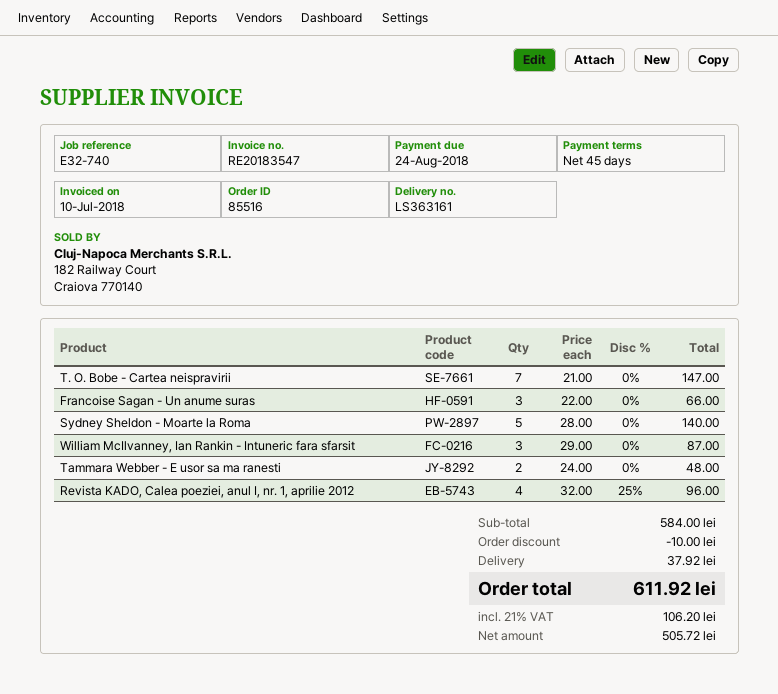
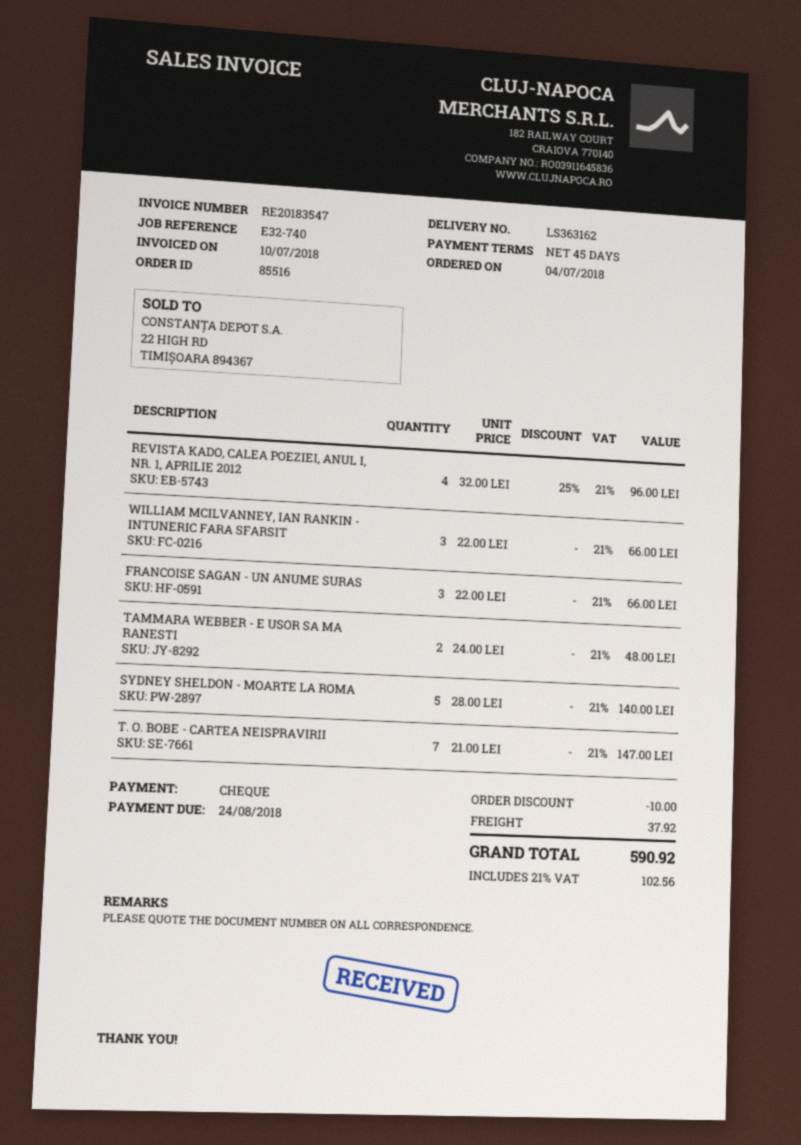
delivery note number: LS363161 -> LS363162
William McIlvanney, Ian Rankin - Intuneric fara sfarsit: 3 x 29.00 = 87.00 -> 3 x 22.00 = 66.00
tax: 21% = 106.20 -> 21% = 102.56
total: 611.92 -> 590.92

